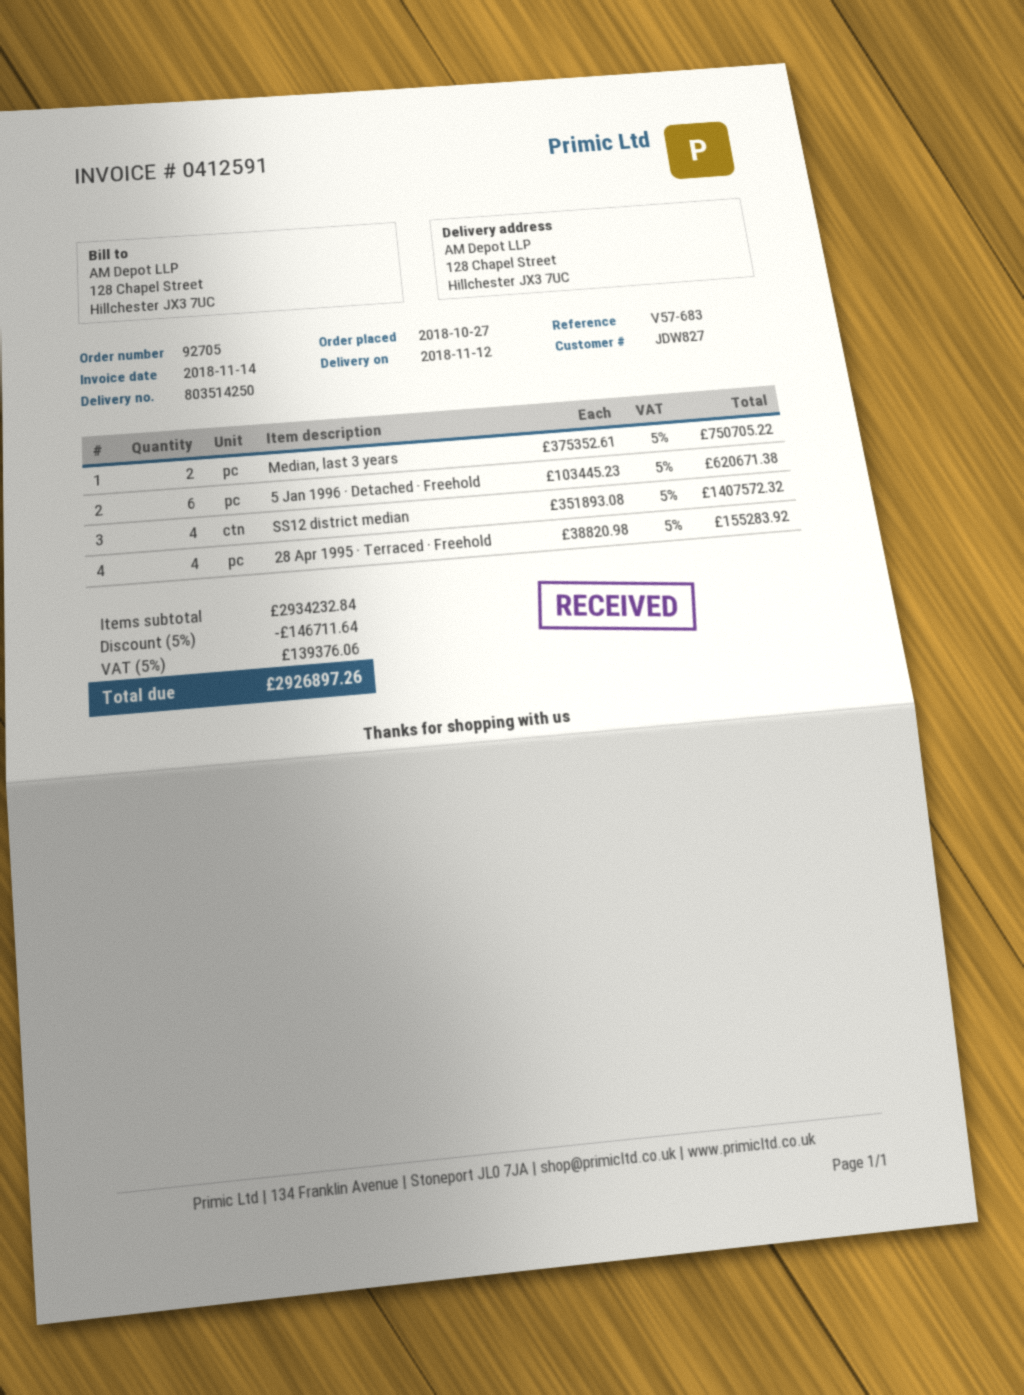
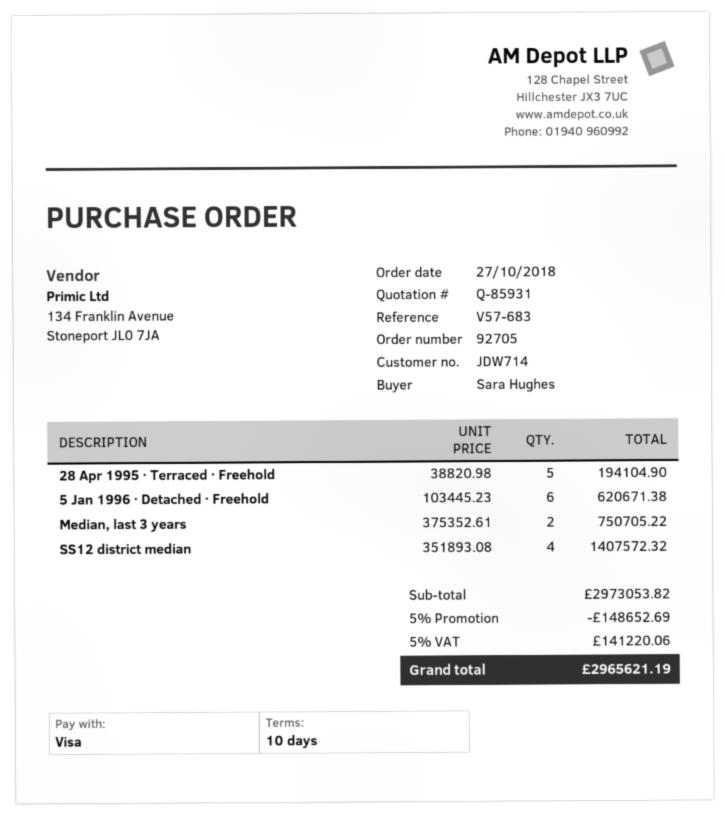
customer number: JDW827 -> JDW714
28 Apr 1995 · Terraced · Freehold: 4 x 38820.98 = 155283.92 -> 5 x 38820.98 = 194104.90
subtotal: 2934232.84 -> 2973053.82
discount: 5% = 146711.64 -> 5% = 148652.69
tax: 5% = 139376.06 -> 5% = 141220.06
total: 2926897.26 -> 2965621.19

